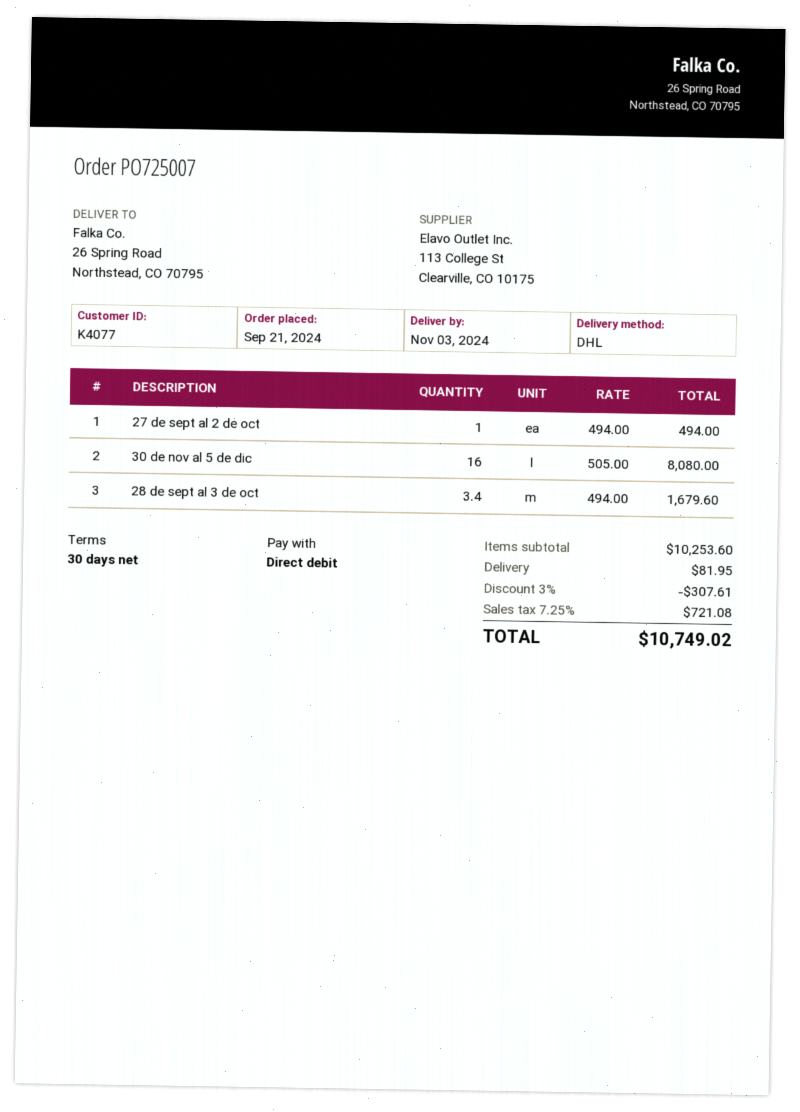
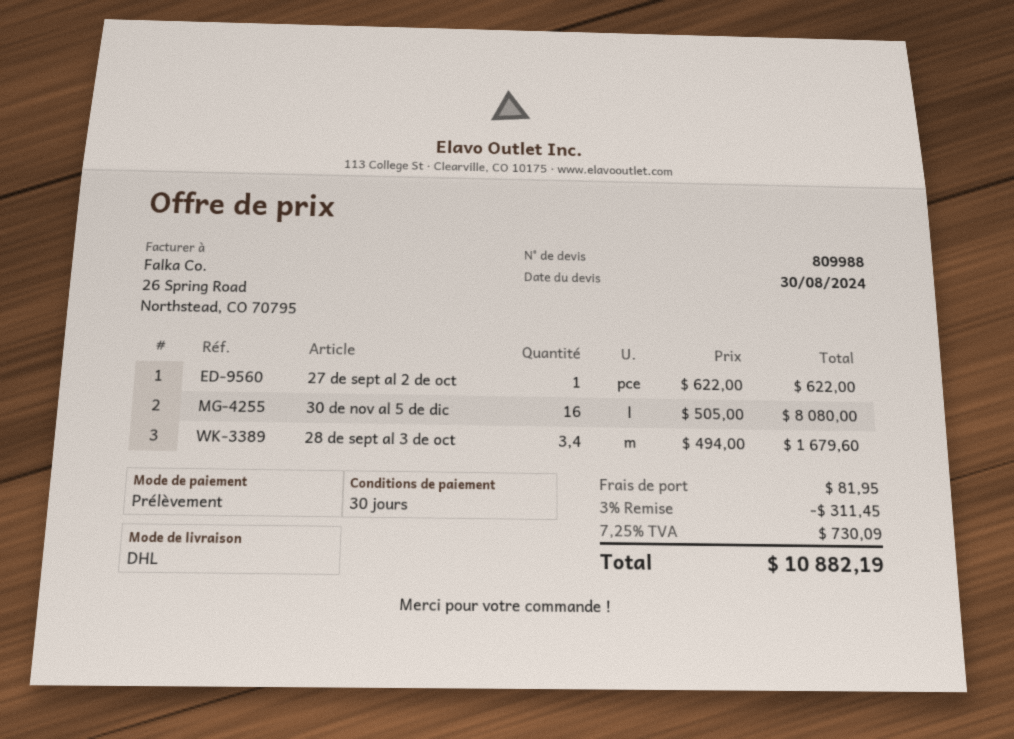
27 de sept al 2 de oct: 1 x 494.00 = 494.00 -> 1 x 622.00 = 622.00
discount: 3% = 307.61 -> 3% = 311.45
tax: 7.25% = 721.08 -> 7.25% = 730.09
total: 10749.02 -> 10882.19

